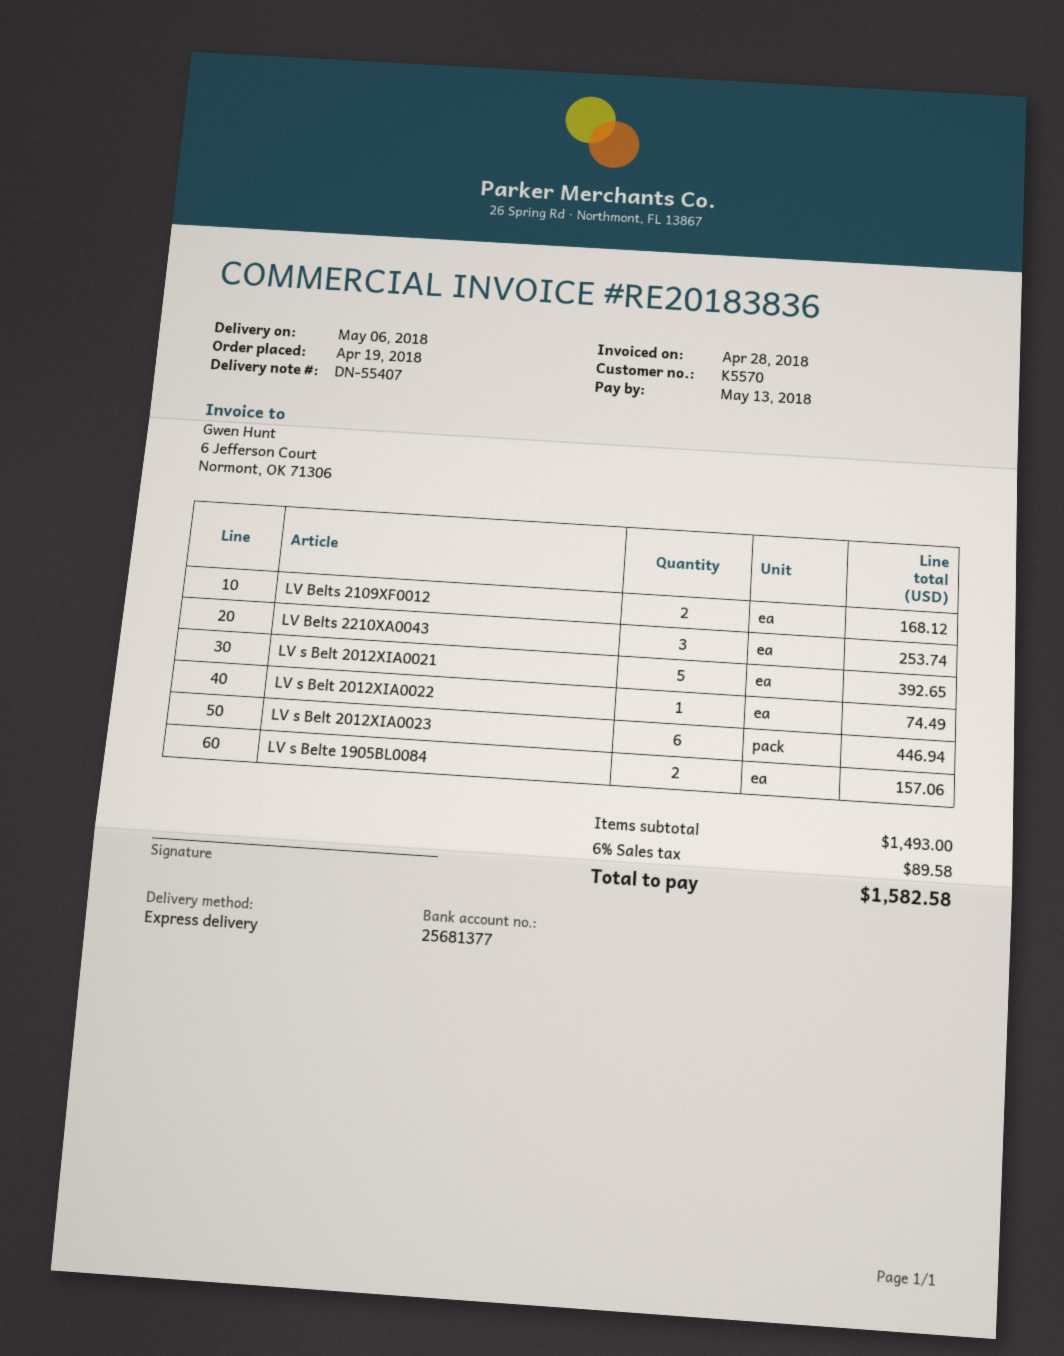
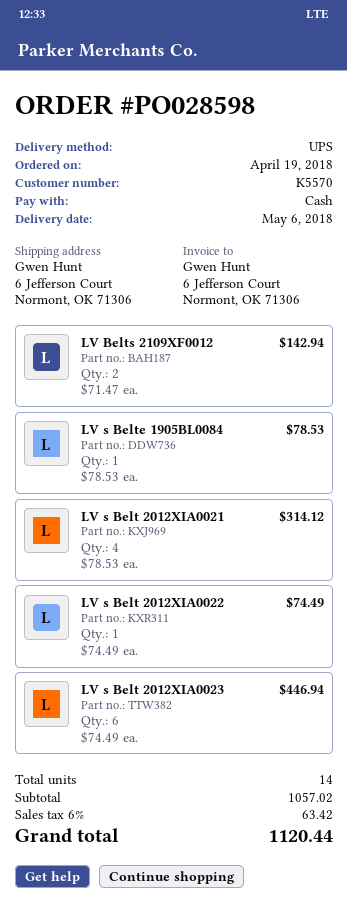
shipping method: express -> UPS
LV Belts 2109XF0012: 2 for 168.12 -> 2 for 142.94
LV Belts 2210XA0043: 3 for 253.74 -> none
LV s Belt 2012XIA0021: 5 for 392.65 -> 4 for 314.12
LV s Belte 1905BL0084: 2 for 157.06 -> 1 for 78.53
subtotal: 1493.00 -> 1057.02
tax: 6% = 89.58 -> 6% = 63.42
total: 1582.58 -> 1120.44

